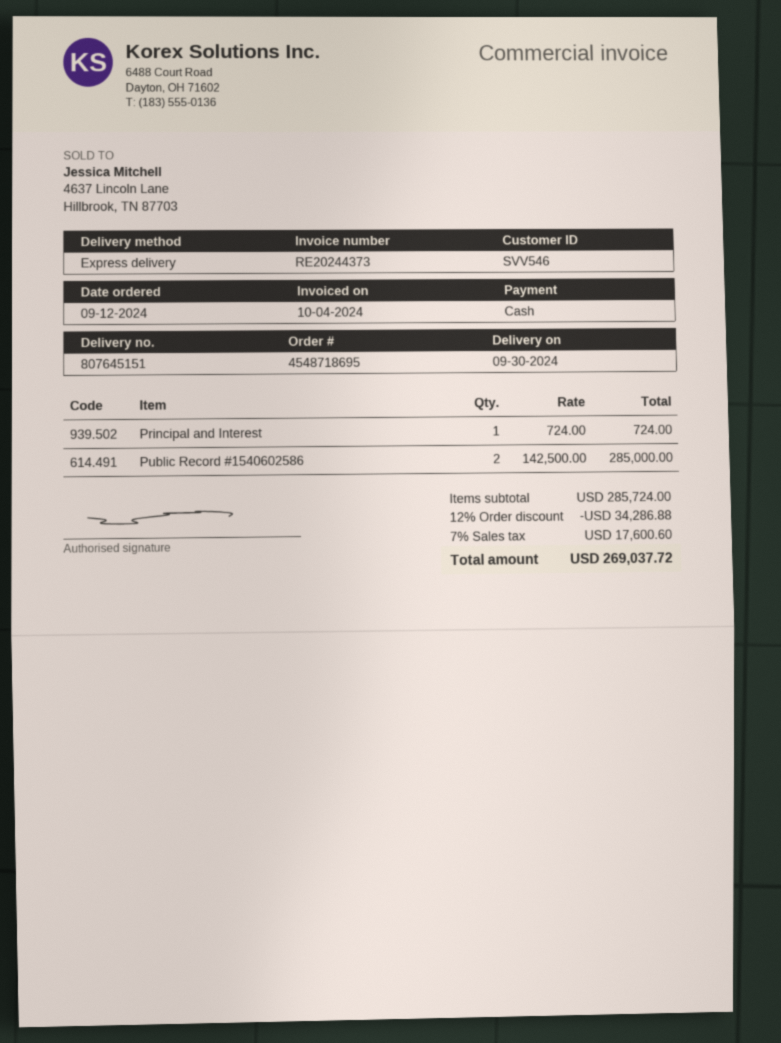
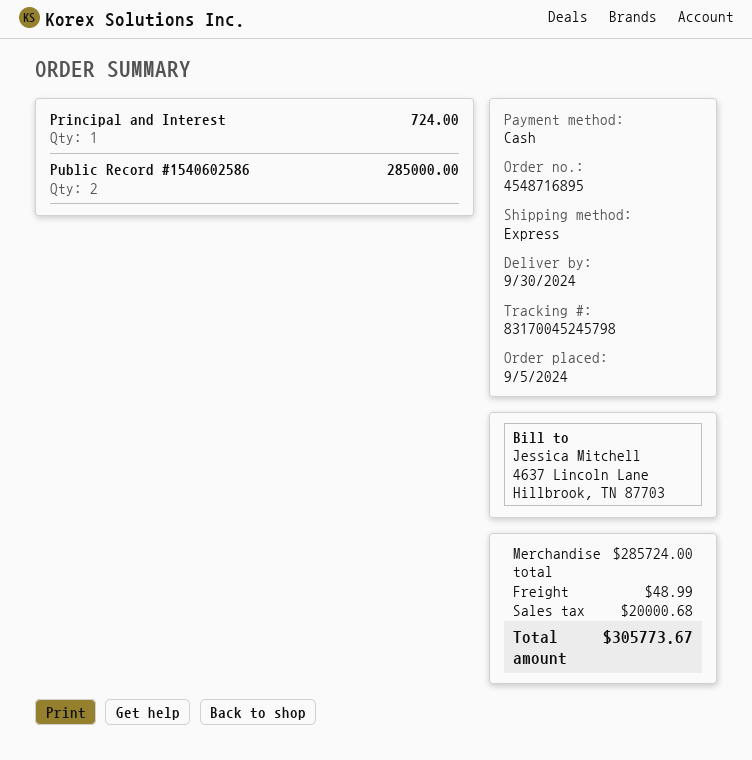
order number: 4548718695 -> 4548716895
order date: 2024-09-12 -> 2024-09-05
discount: 12% = 34286.88 -> none
shipping: none -> 48.99
tax: 17600.60 -> 20000.68
total: 269037.72 -> 305773.67

